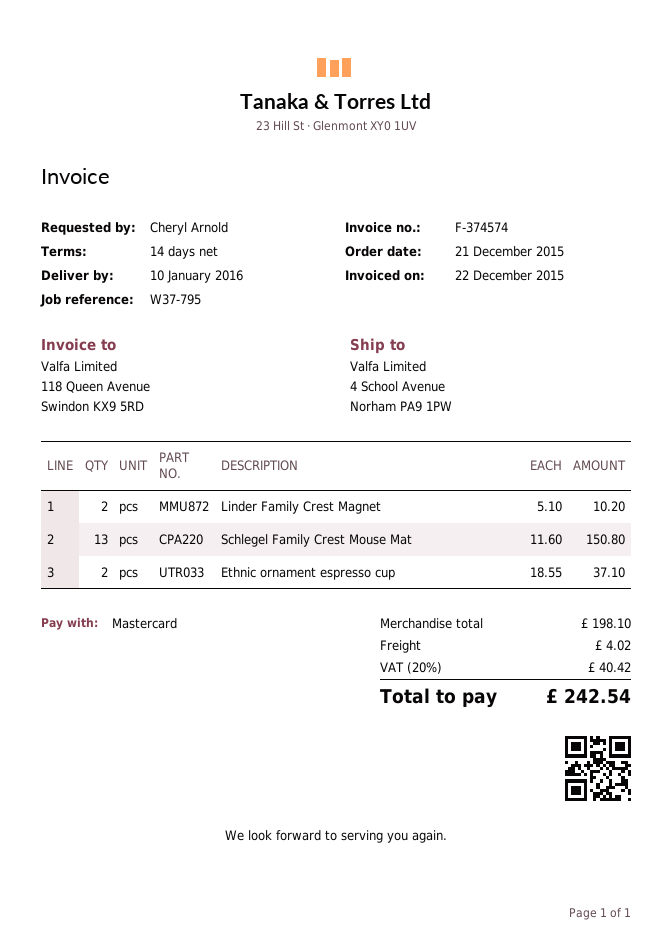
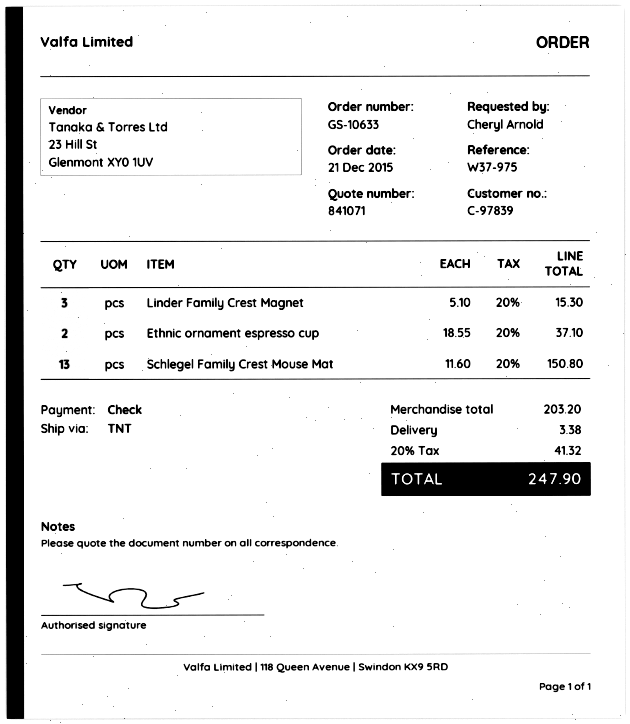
reference: W37-795 -> W37-975
payment method: Mastercard -> cheque
Linder Family Crest Magnet: 2 x 5.10 = 10.20 -> 3 x 5.10 = 15.30
subtotal: 198.10 -> 203.20
shipping: 4.02 -> 3.38
tax: 20% = 40.42 -> 20% = 41.32
total: 242.54 -> 247.90

